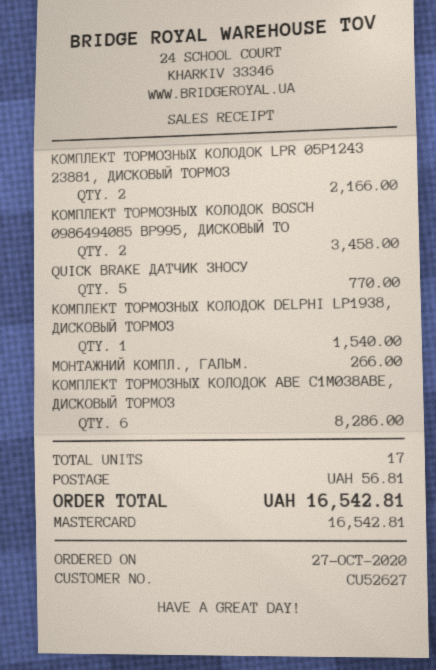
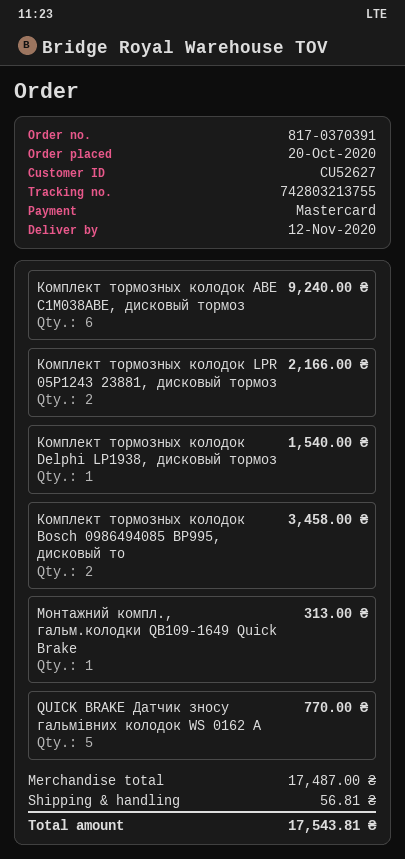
order date: 2020-10-27 -> 2020-10-20
МОНТАЖНИЙ КОМПЛ., ГАЛЬМ.: 1 for 266.00 -> 1 for 313.00
КОМПЛЕКТ ТОРМОЗНЫХ КОЛОДОК ABE C1M038ABE, ДИСКОВЫЙ ТОРМОЗ: 6 for 8286.00 -> 6 for 9240.00
total: 16542.81 -> 17543.81

